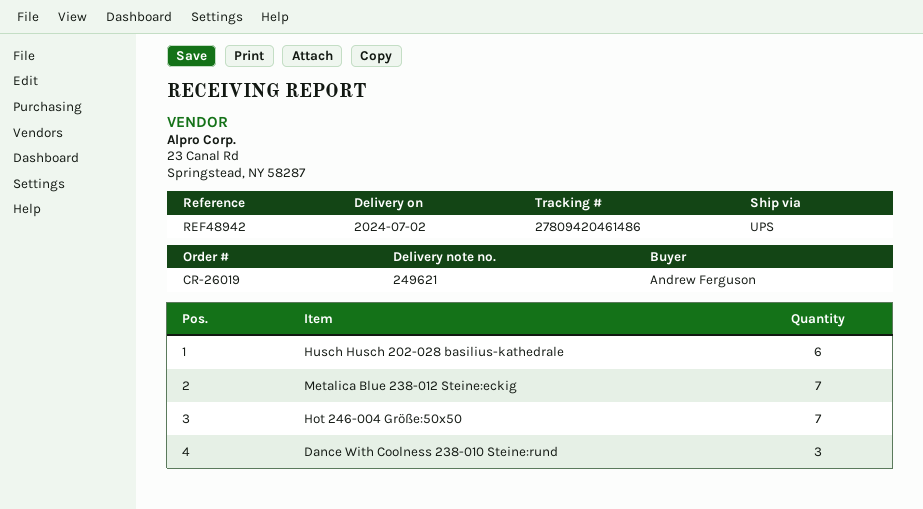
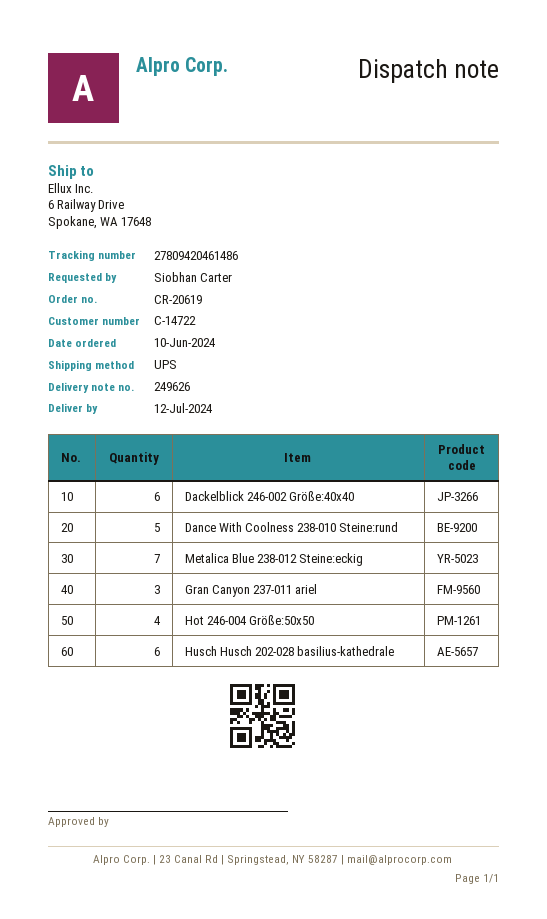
order number: CR-26019 -> CR-20619
delivery note number: 249621 -> 249626
delivery date: 2024-07-02 -> 2024-07-12
ordered by: Andrew Ferguson -> Siobhan Carter
Hot 246-004 Größe:50x50: 7 -> 4
Dance With Coolness 238-010 Steine:rund: 3 -> 5
Dackelblick 246-002 Größe:40x40: none -> 6
Gran Canyon 237-011 ariel: none -> 3

